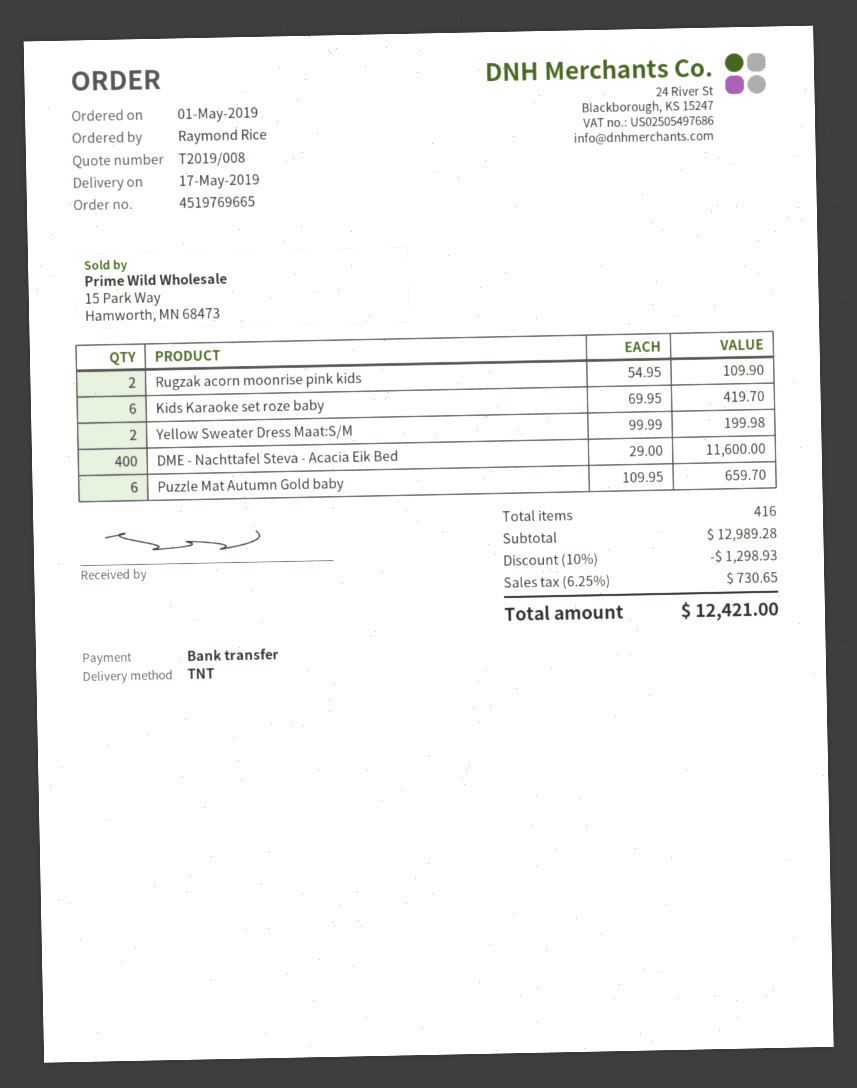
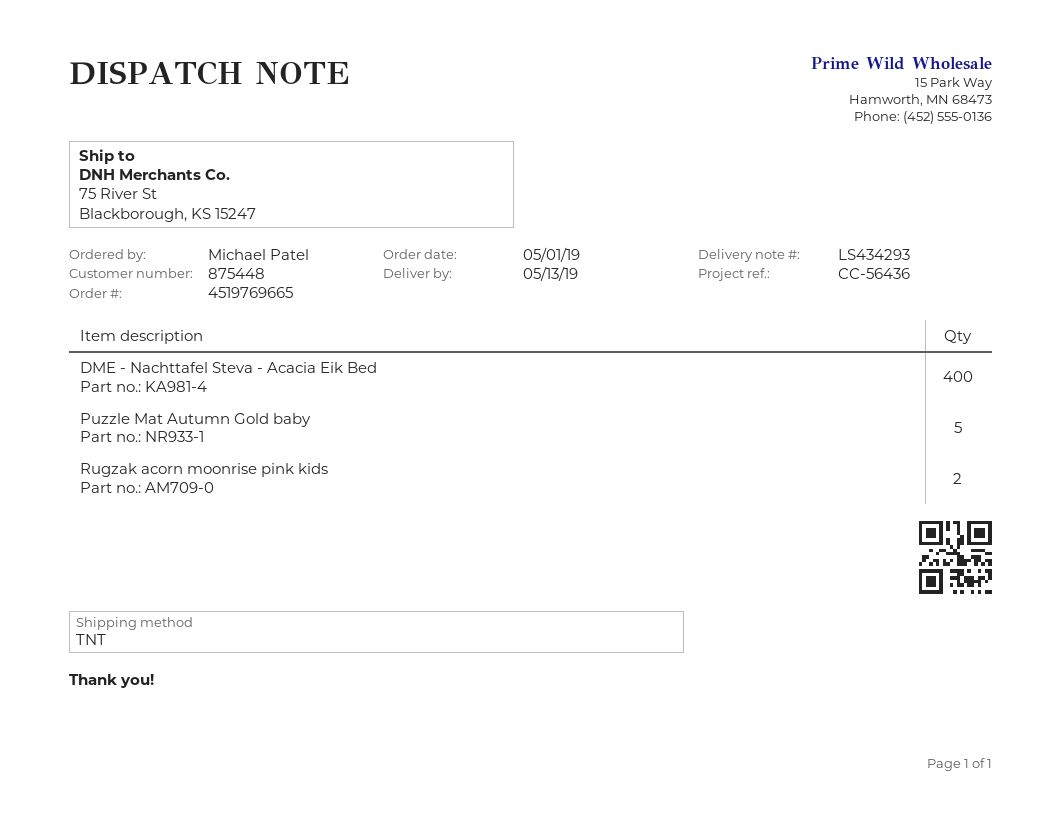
delivery date: 2019-05-17 -> 2019-05-13
ordered by: Raymond Rice -> Michael Patel
Kids Karaoke set roze baby: 6 -> none
Yellow Sweater Dress Maat:S/M: 2 -> none
Puzzle Mat Autumn Gold baby: 6 -> 5

